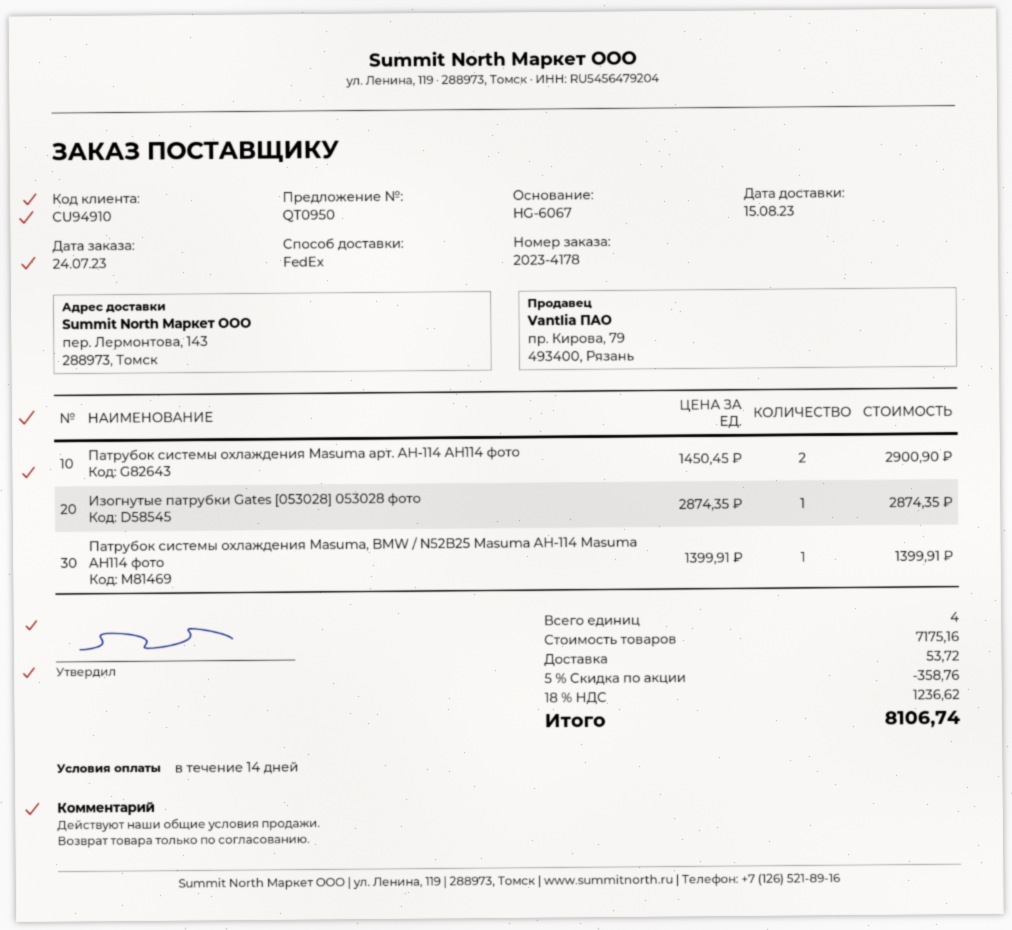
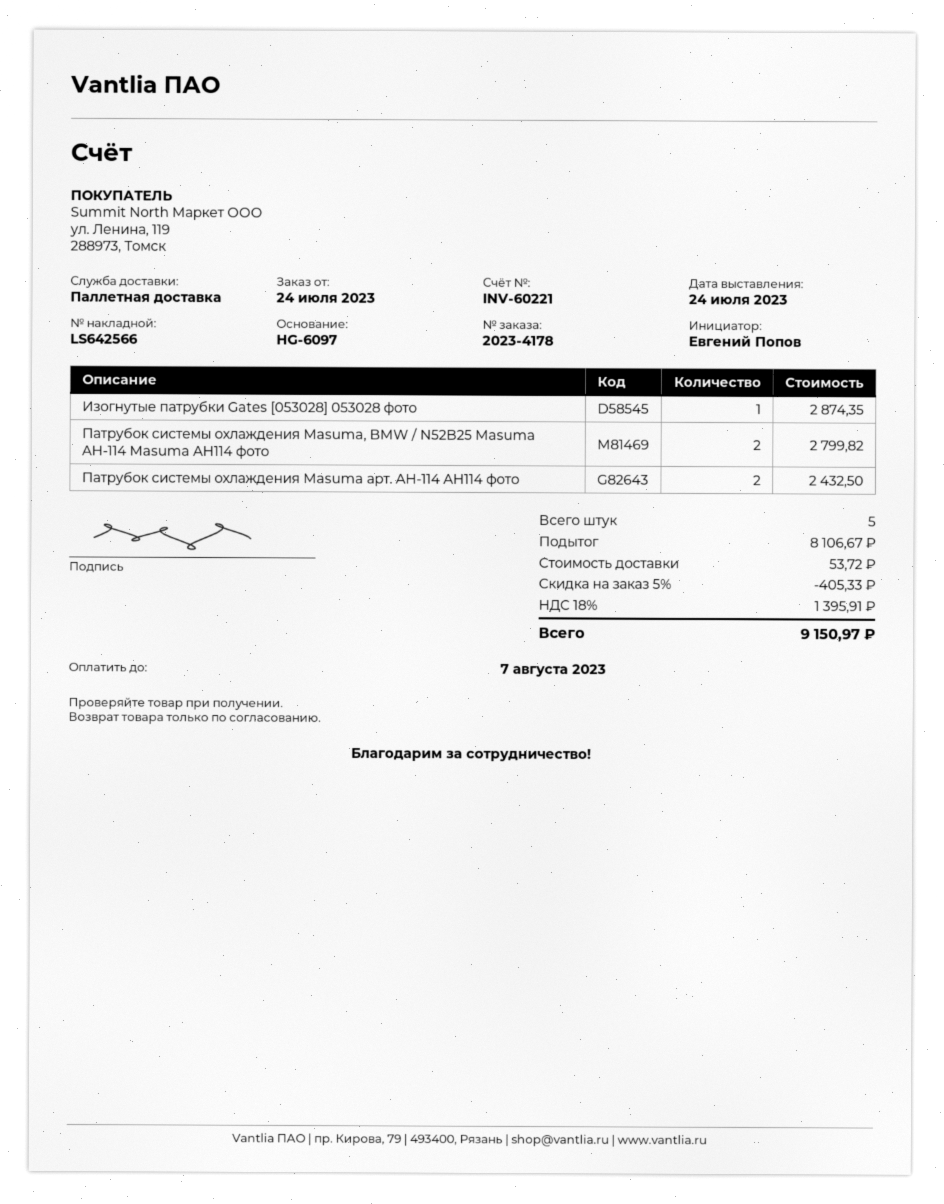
reference: HG-6067 -> HG-6097
shipping method: FedEx -> pallet freight
Патрубок системы охлаждения Masuma арт. AH-114 AH114 фото: 2 for 2900.90 -> 2 for 2432.50
Патрубок системы охлаждения Masuma, BMW / N52B25 Masuma AH-114 Masuma AH114 фото: 1 for 1399.91 -> 2 for 2799.82
total quantity: 4 -> 5
subtotal: 7175.16 -> 8106.67
discount: 5% = 358.76 -> 5% = 405.33
tax: 18% = 1236.62 -> 18% = 1395.91
total: 8106.74 -> 9150.97

